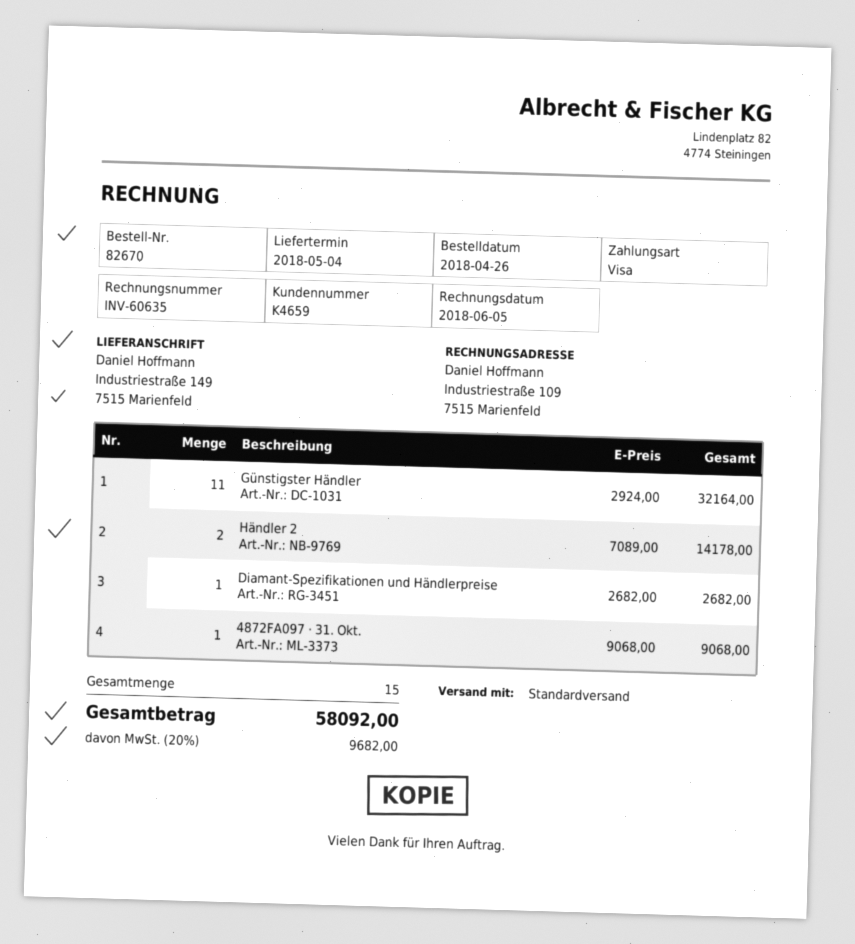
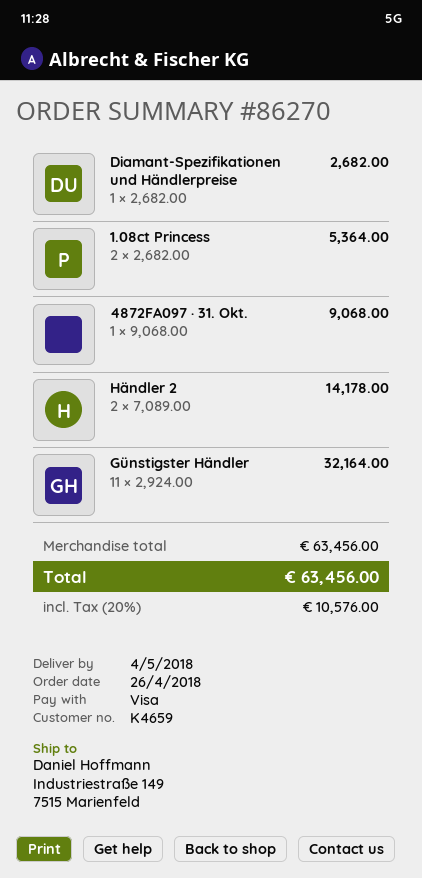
order number: 82670 -> 86270
1.08ct Princess: none -> 2 x 2682.00 = 5364.00
tax: 20% = 9682.00 -> 20% = 10576.00
total: 58092.00 -> 63456.00

